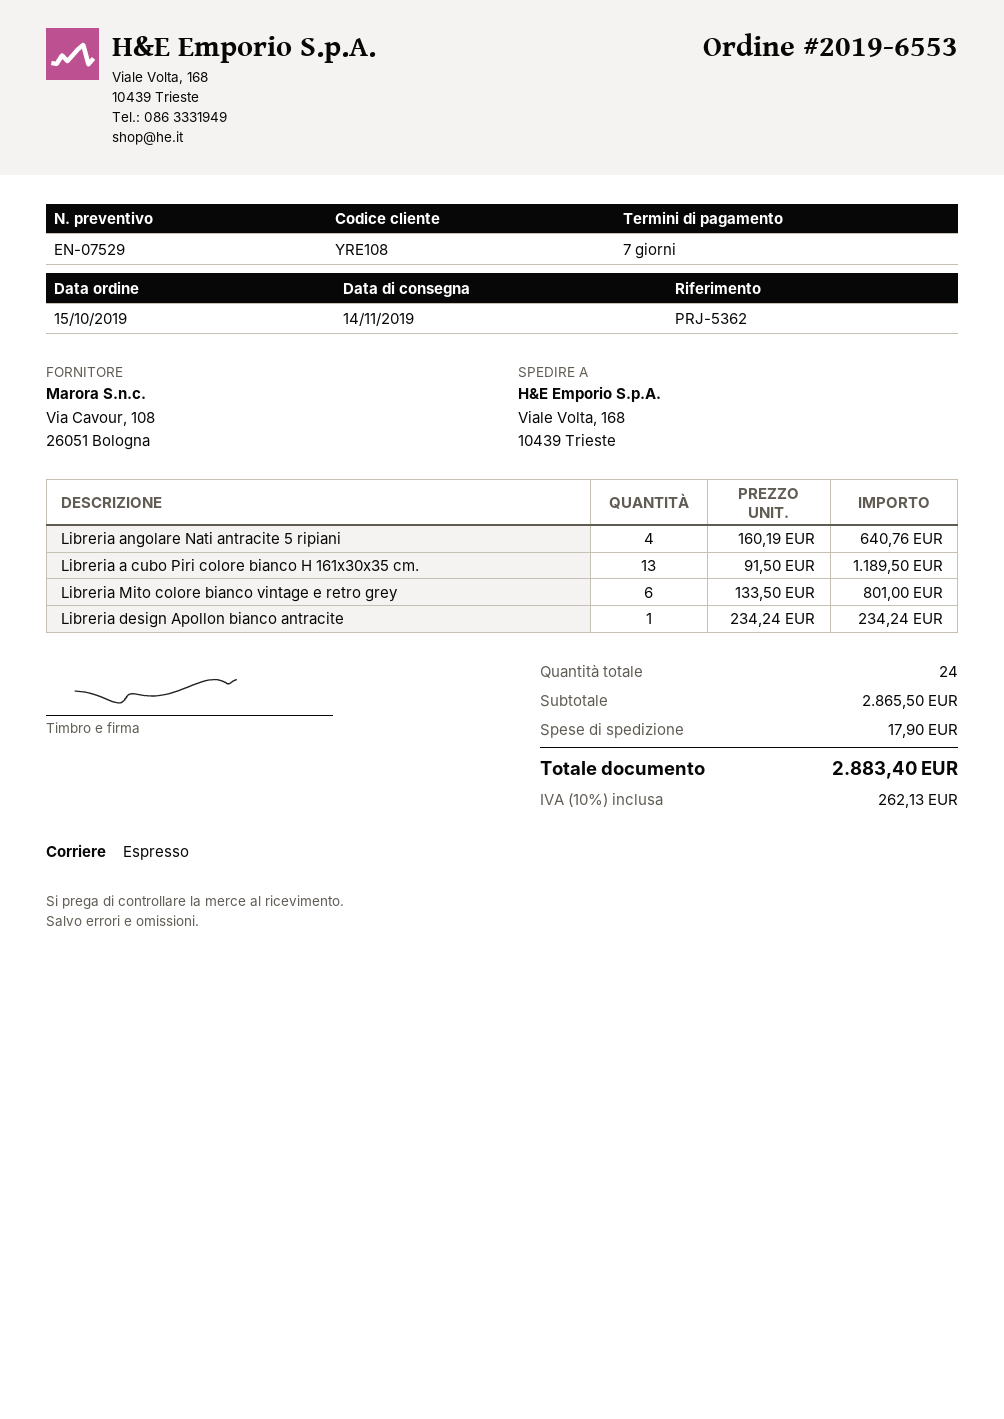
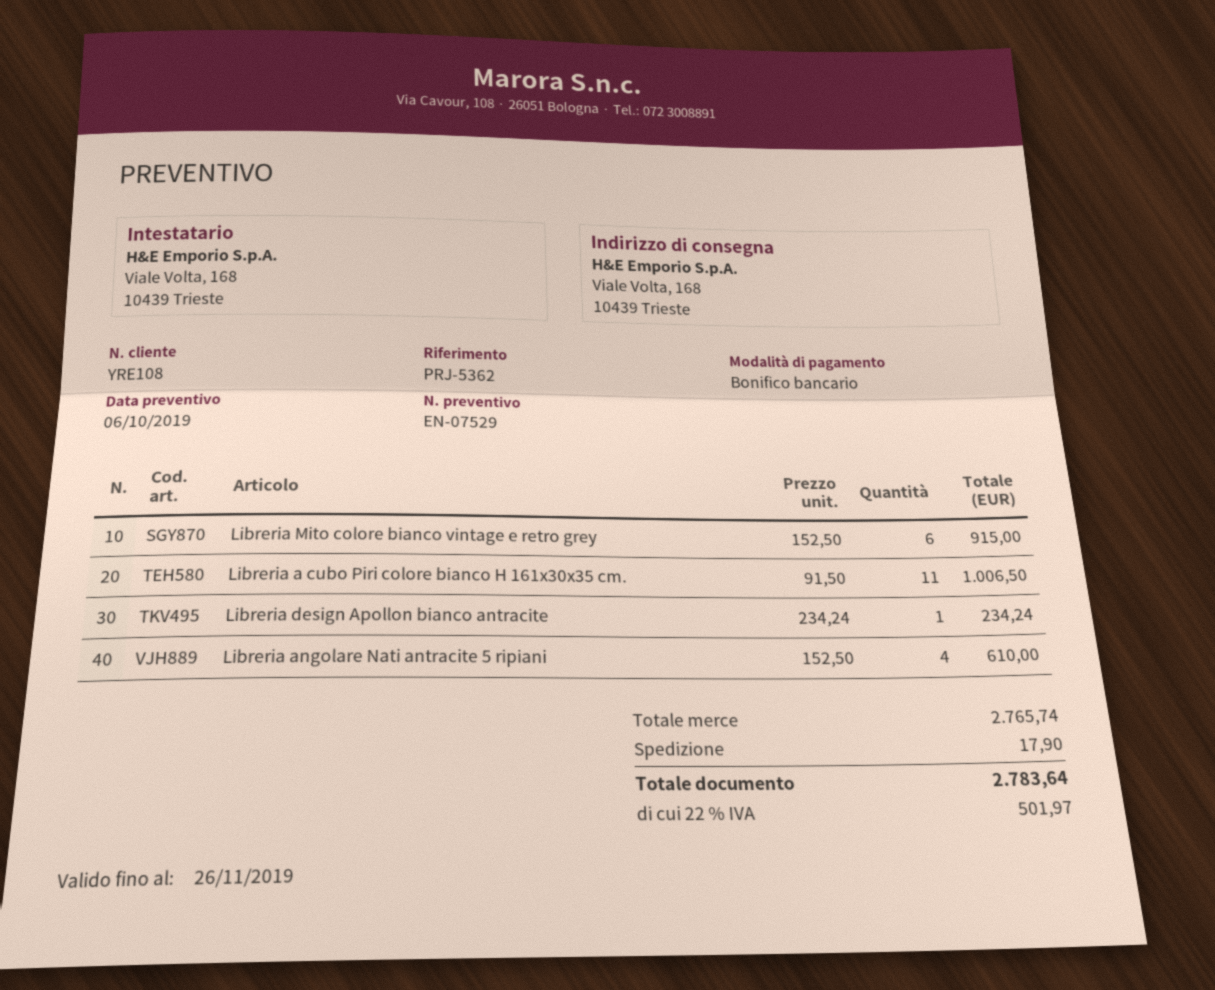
Libreria angolare Nati antracite 5 ripiani: 4 x 160.19 = 640.76 -> 4 x 152.50 = 610.00
Libreria a cubo Piri colore bianco H 161x30x35 cm.: 13 x 91.50 = 1189.50 -> 11 x 91.50 = 1006.50
Libreria Mito colore bianco vintage e retro grey: 6 x 133.50 = 801.00 -> 6 x 152.50 = 915.00
subtotal: 2865.50 -> 2765.74
tax: 10% = 262.13 -> 22% = 501.97
total: 2883.40 -> 2783.64

